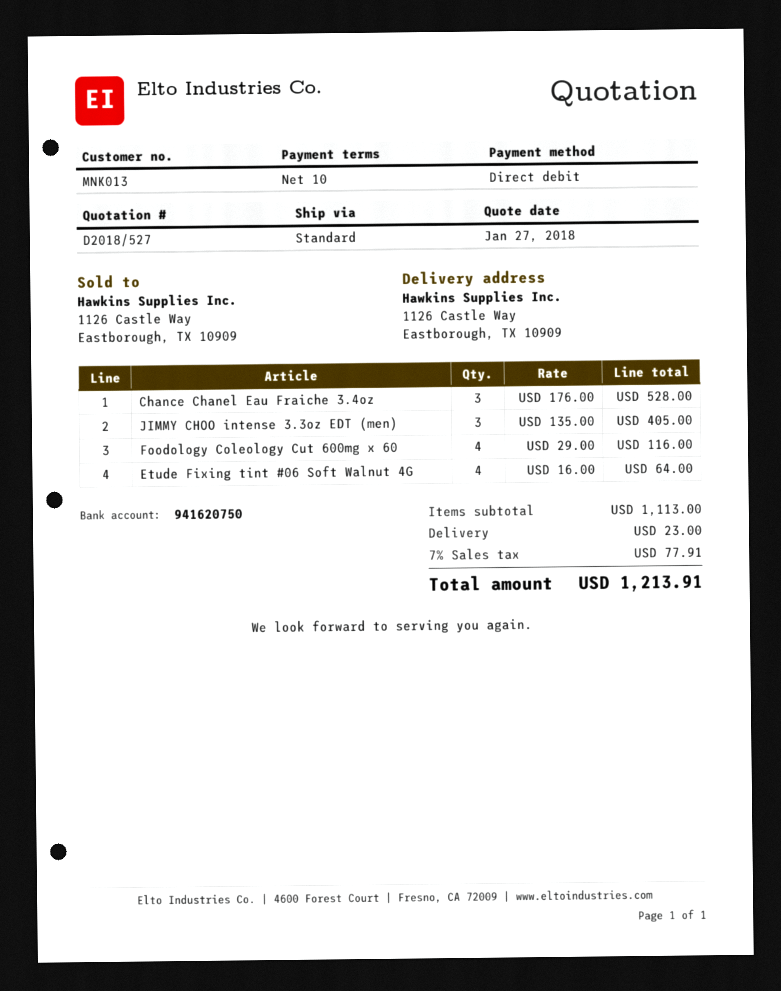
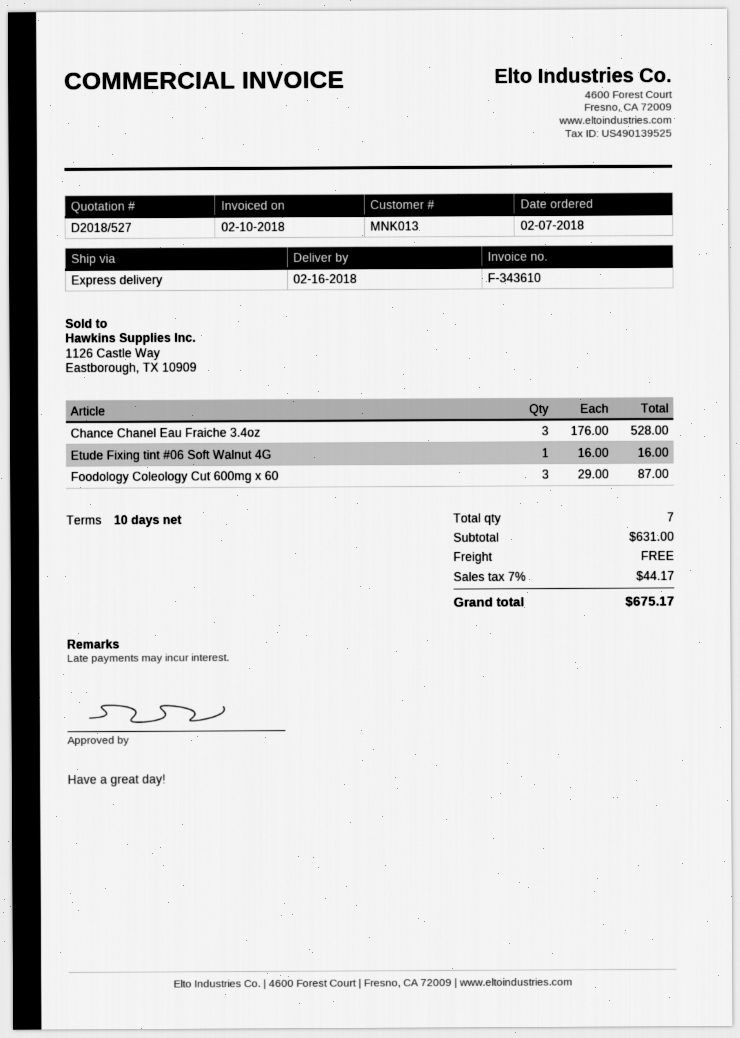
shipping method: standard -> express
JIMMY CHOO intense 3.3oz EDT (men): 3 x 135.00 = 405.00 -> none
Foodology Coleology Cut 600mg x 60: 4 x 29.00 = 116.00 -> 3 x 29.00 = 87.00
Etude Fixing tint #06 Soft Walnut 4G: 4 x 16.00 = 64.00 -> 1 x 16.00 = 16.00
subtotal: 1113.00 -> 631.00
shipping: 23.00 -> 0.00
tax: 7% = 77.91 -> 7% = 44.17
total: 1213.91 -> 675.17

